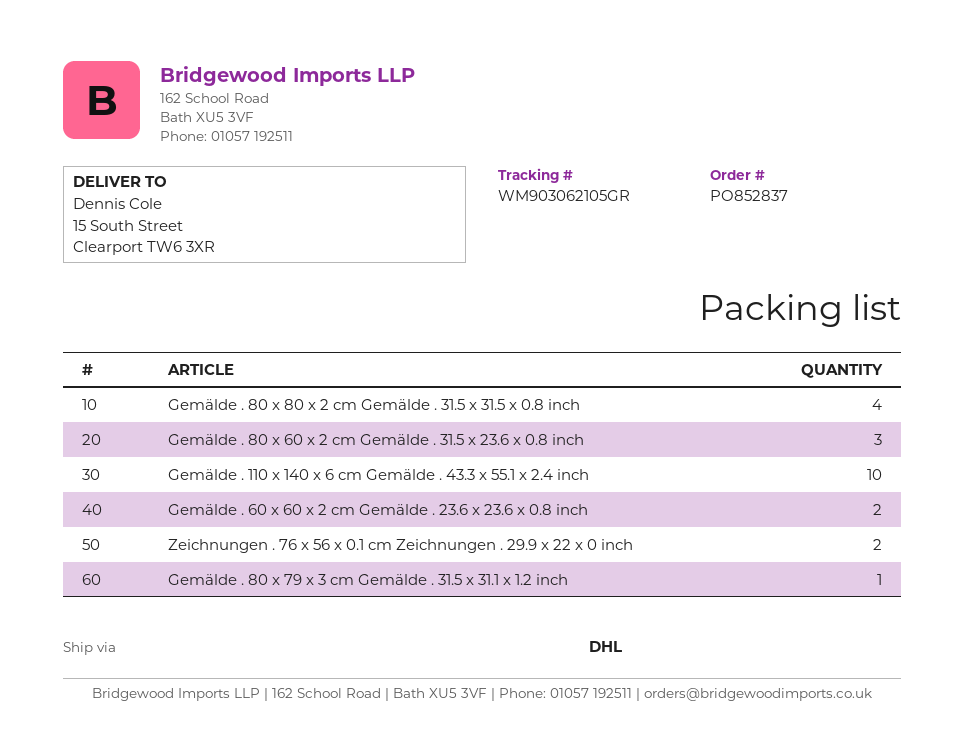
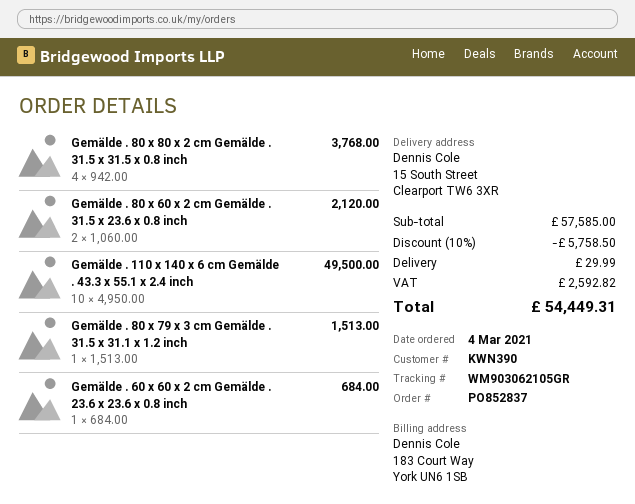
Gemälde . 80 x 60 x 2 cm Gemälde . 31.5 x 23.6 x 0.8 inch: 3 -> 2
Gemälde . 60 x 60 x 2 cm Gemälde . 23.6 x 23.6 x 0.8 inch: 2 -> 1
Zeichnungen . 76 x 56 x 0.1 cm Zeichnungen . 29.9 x 22 x 0 inch: 2 -> none

